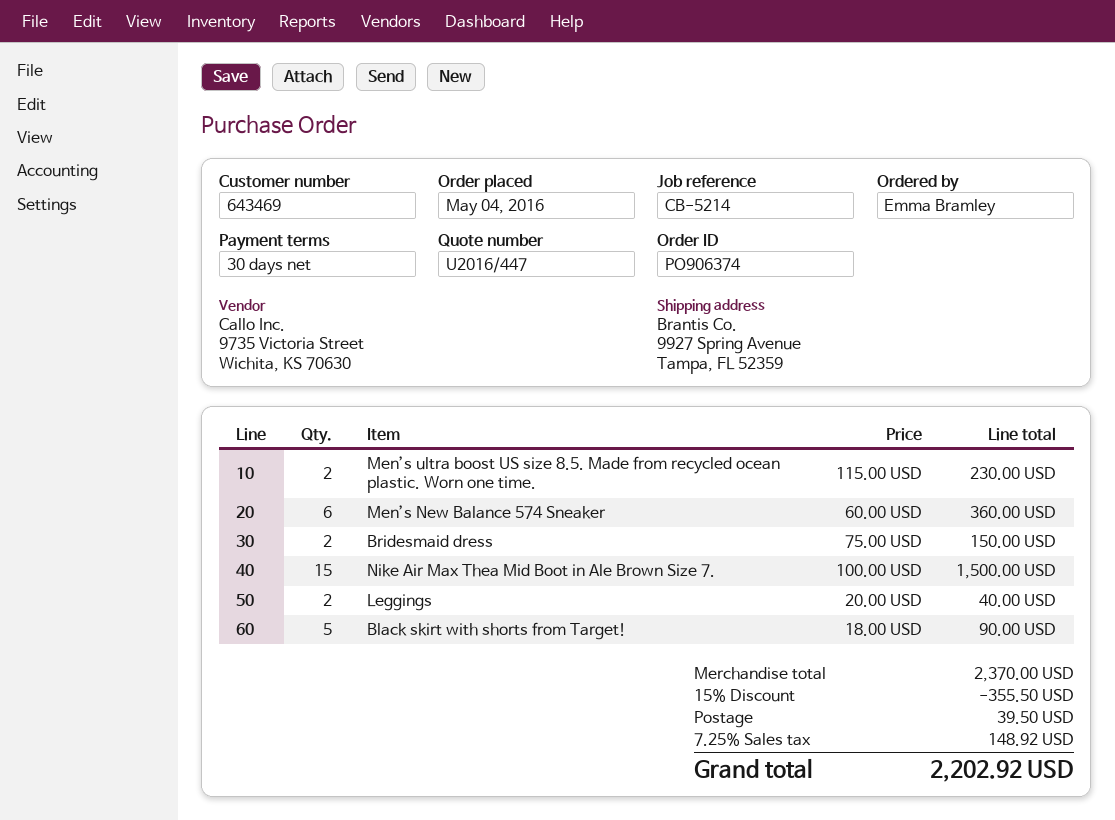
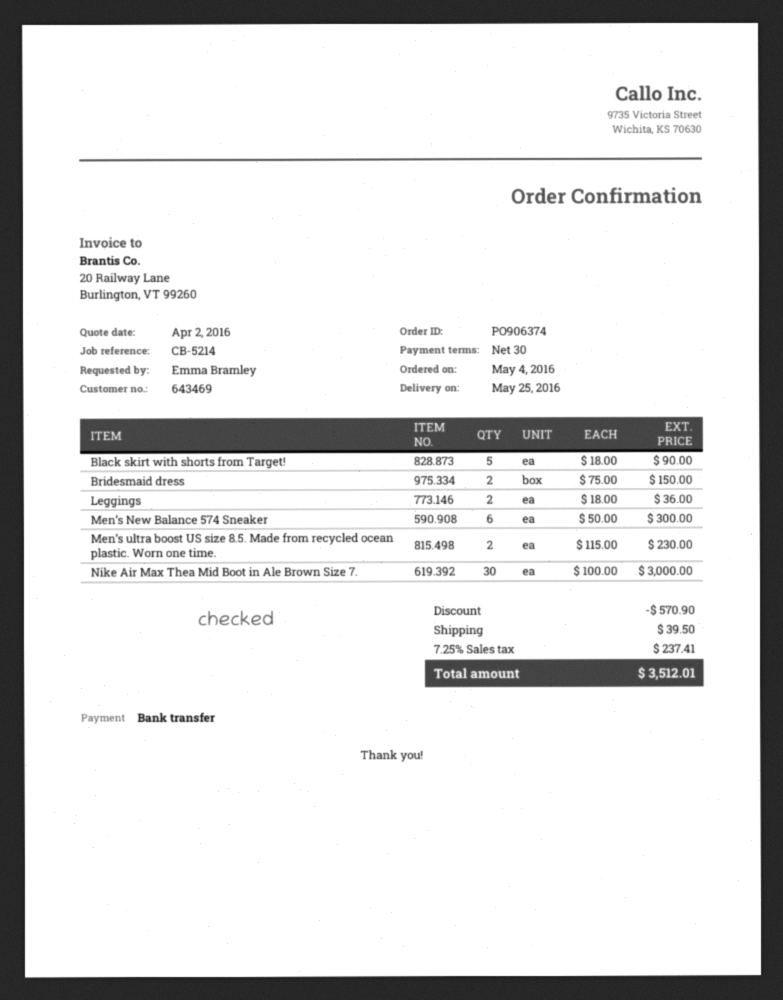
Men’s New Balance 574 Sneaker: 6 x 60.00 = 360.00 -> 6 x 50.00 = 300.00
Nike Air Max Thea Mid Boot in Ale Brown Size 7.: 15 x 100.00 = 1500.00 -> 30 x 100.00 = 3000.00
Leggings: 2 x 20.00 = 40.00 -> 2 x 18.00 = 36.00
discount: 355.50 -> 570.90
tax: 7.25% = 148.92 -> 7.25% = 237.41
total: 2202.92 -> 3512.01

